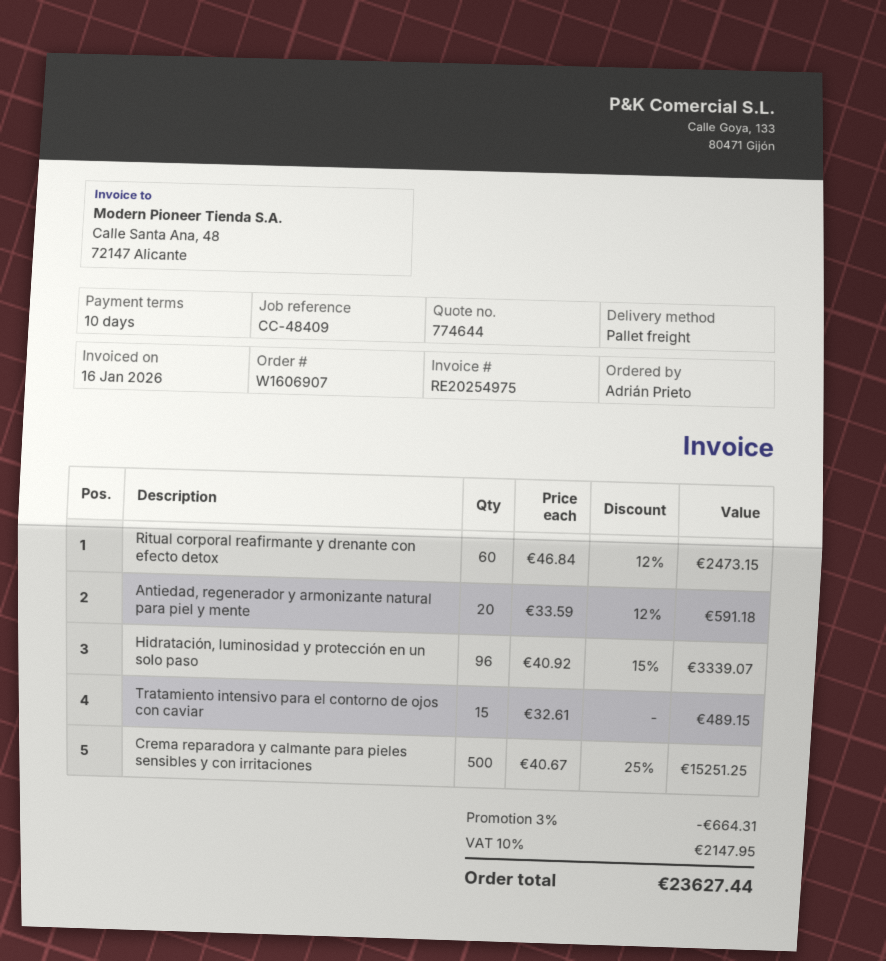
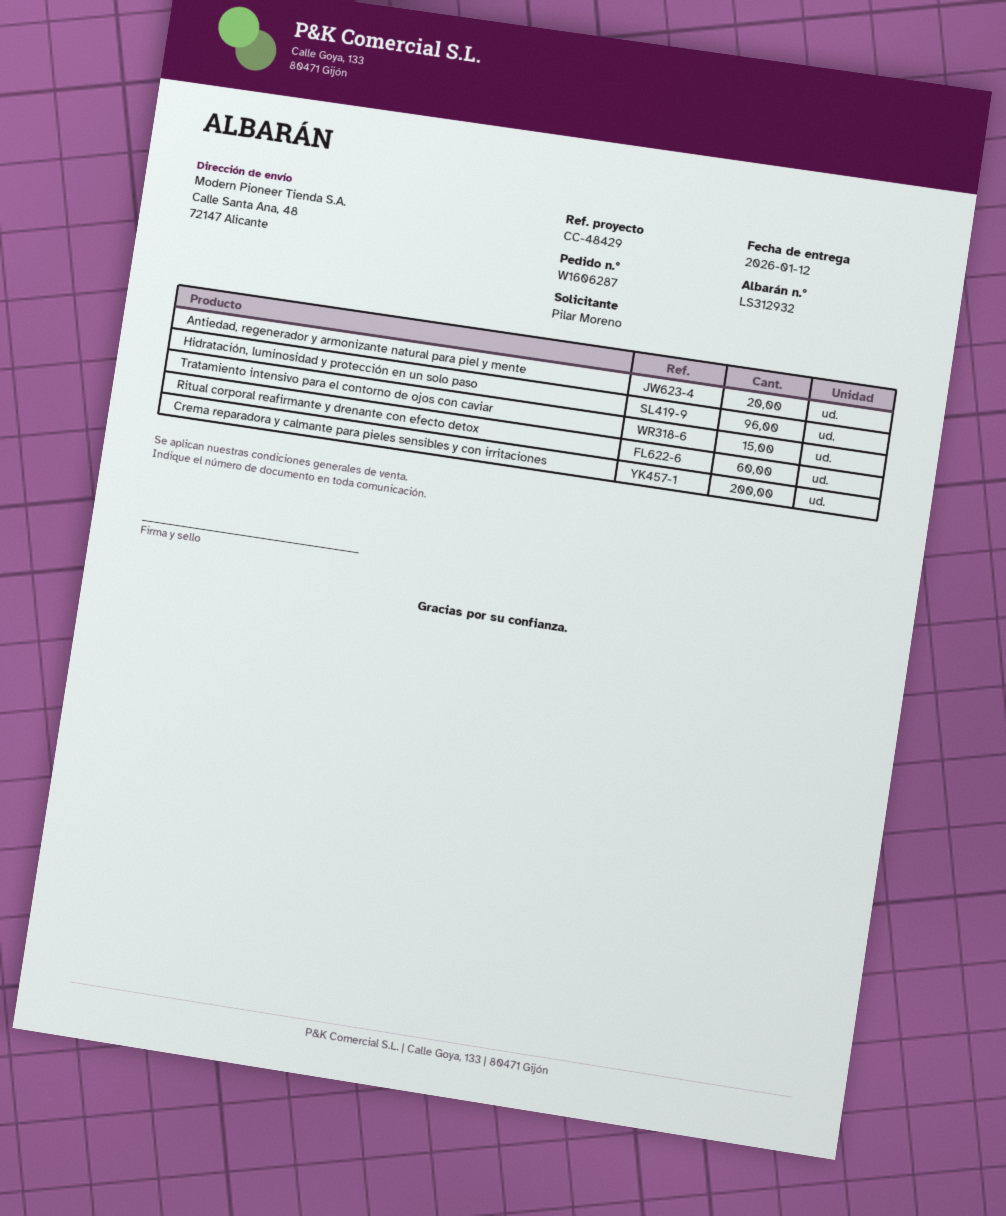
order number: W1606907 -> W1606287
reference: CC-48409 -> CC-48429
ordered by: Adrián Prieto -> Pilar Moreno
Crema reparadora y calmante para pieles sensibles y con irritaciones: 500 -> 200

